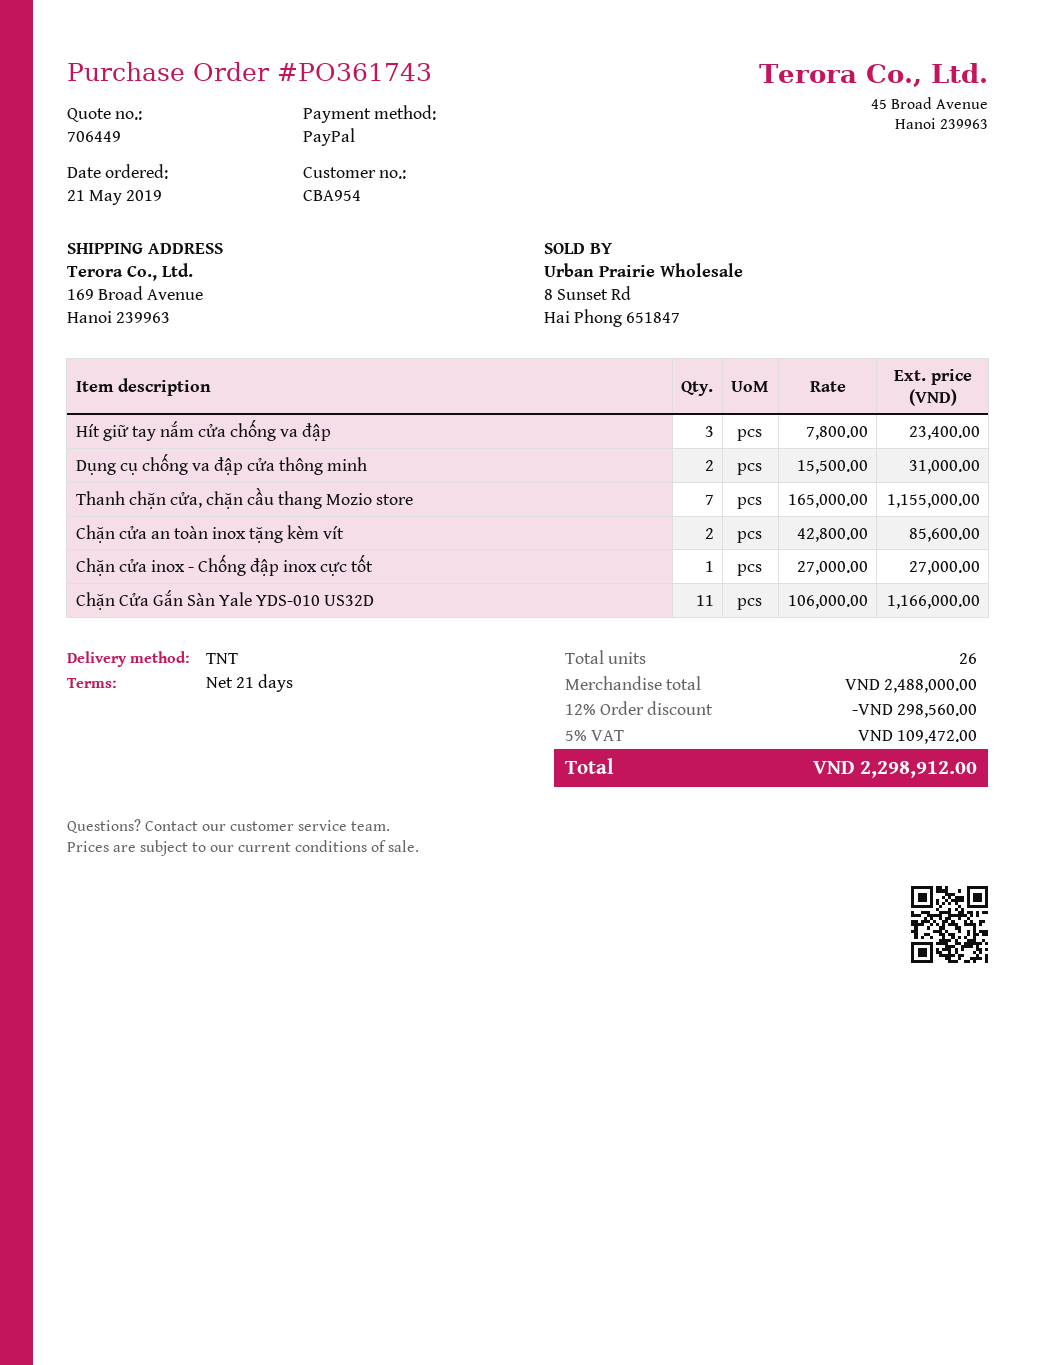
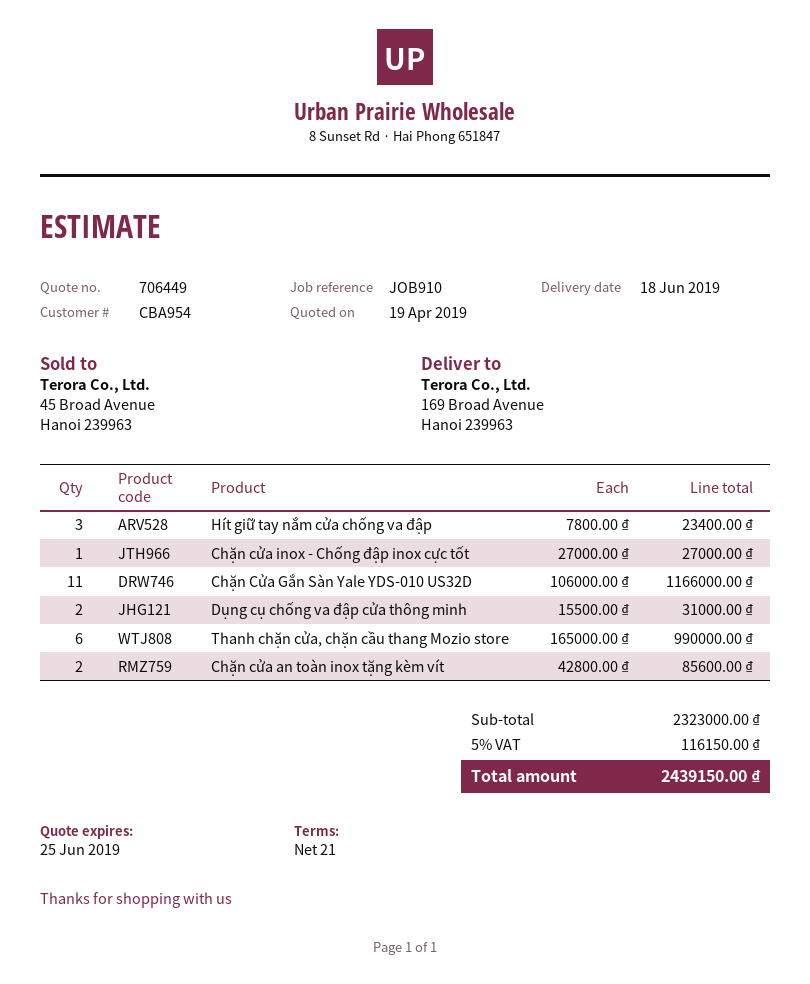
Thanh chặn cửa, chặn cầu thang Mozio store: 7 x 165000.00 = 1155000.00 -> 6 x 165000.00 = 990000.00
subtotal: 2488000.00 -> 2323000.00
discount: 12% = 298560.00 -> none
tax: 5% = 109472.00 -> 5% = 116150.00
total: 2298912.00 -> 2439150.00

